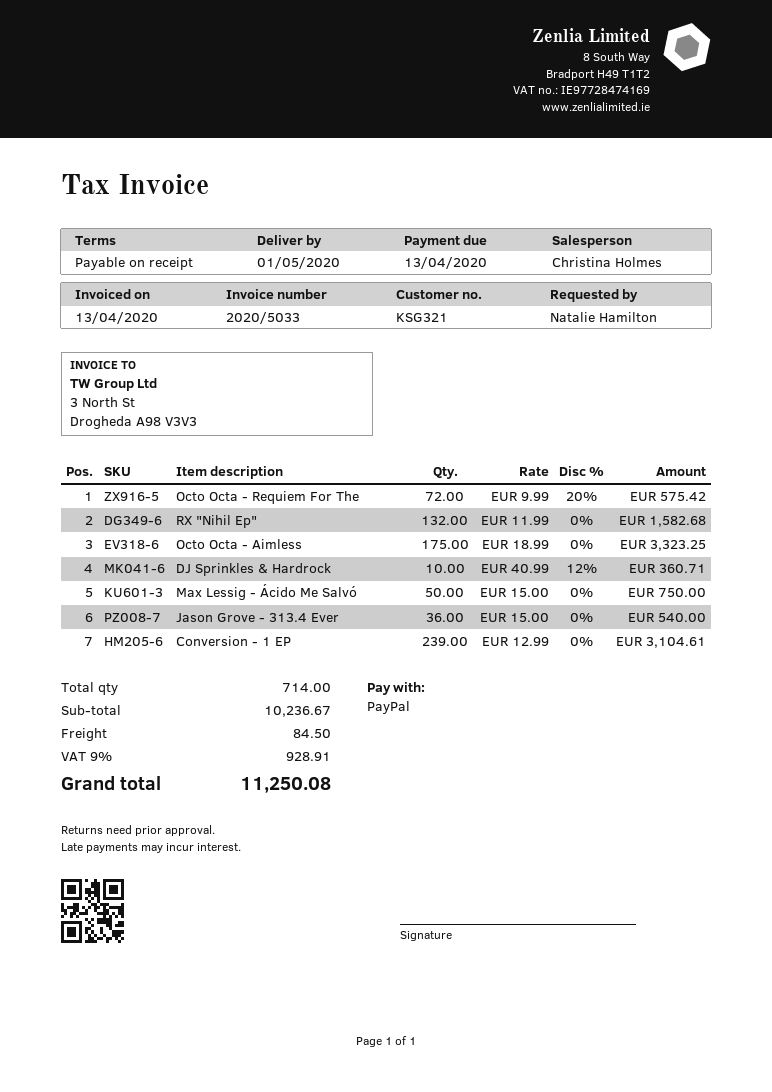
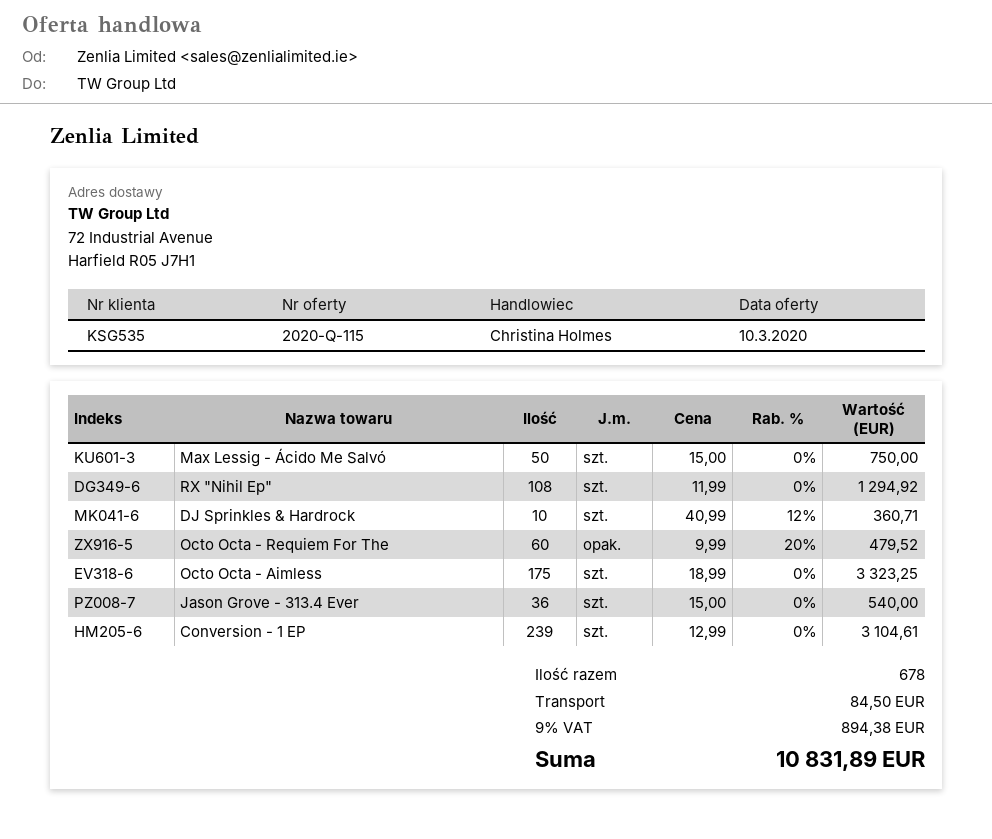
customer number: KSG321 -> KSG535
Octo Octa - Requiem For The: 72 x 9.99 - 20% = 575.42 -> 60 x 9.99 - 20% = 479.52
RX "Nihil Ep": 132 x 11.99 = 1582.68 -> 108 x 11.99 = 1294.92
total quantity: 714 -> 678
tax: 9% = 928.91 -> 9% = 894.38
total: 11250.08 -> 10831.89

